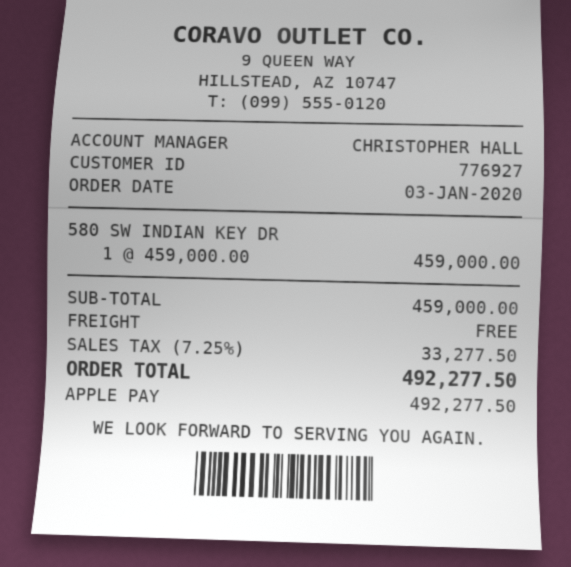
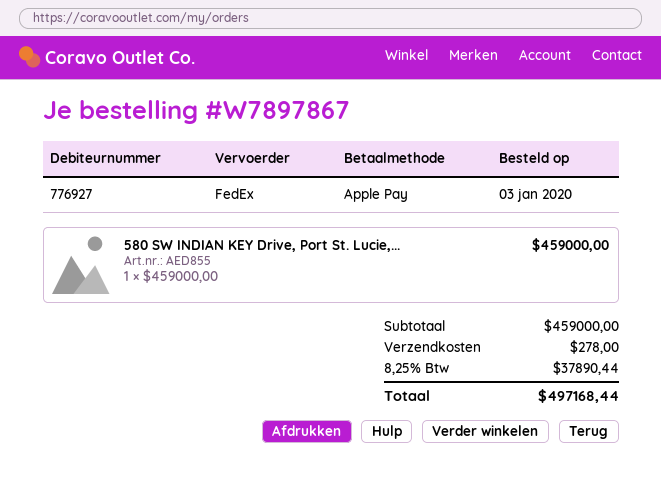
shipping: 0.00 -> 278.00
tax: 7.25% = 33277.50 -> 8.25% = 37890.44
total: 492277.50 -> 497168.44

